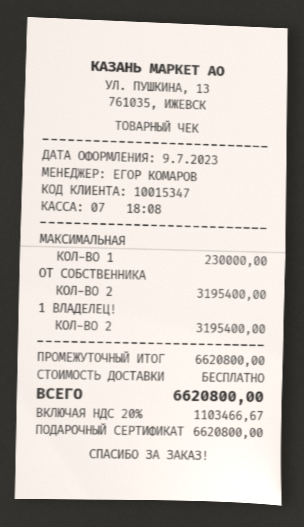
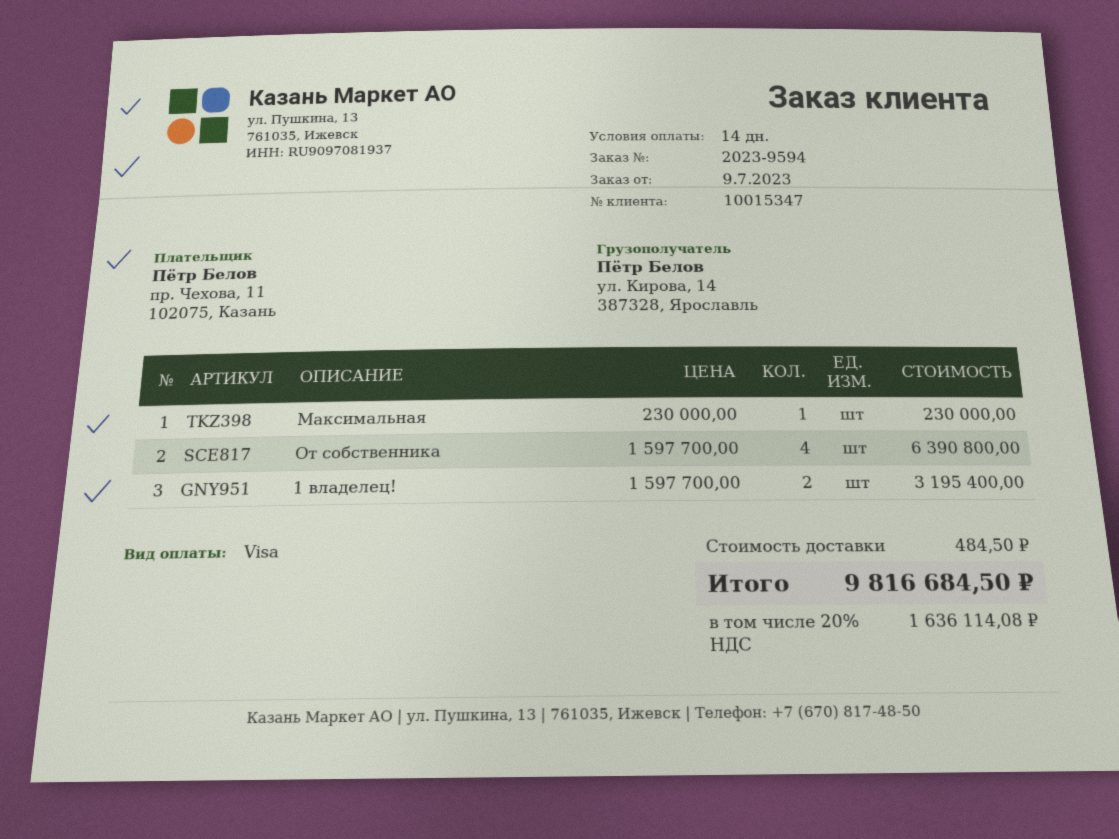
payment method: gift card -> Visa
ОТ СОБСТВЕННИКА: 2 for 3195400.00 -> 4 for 6390800.00
shipping: 0.00 -> 484.50
tax: 20% = 1103466.67 -> 20% = 1636114.08
total: 6620800.00 -> 9816684.50

